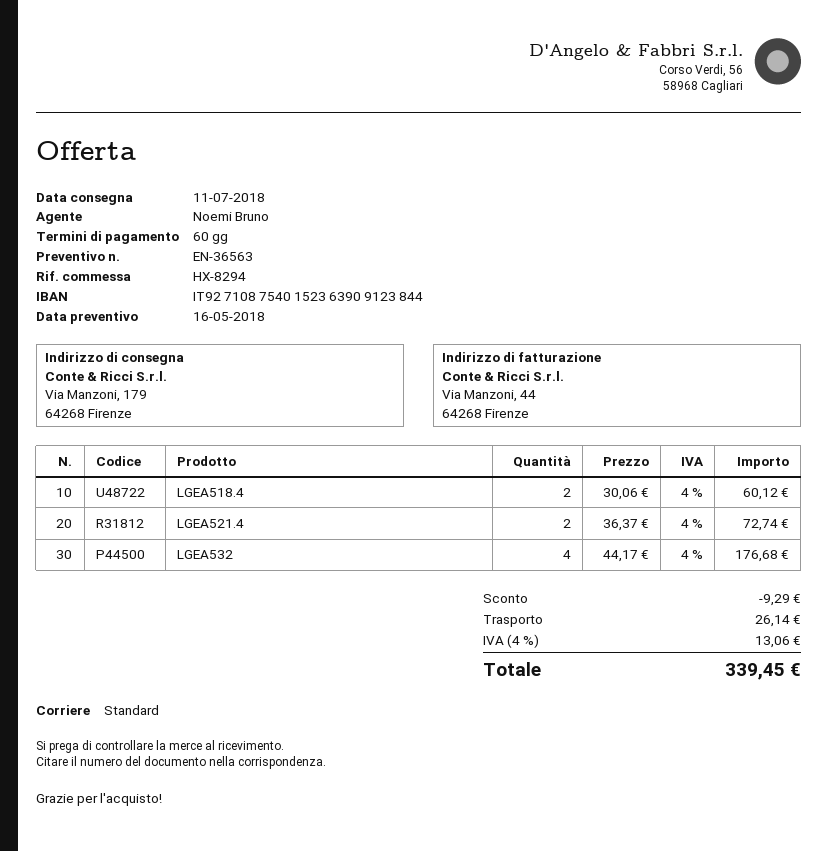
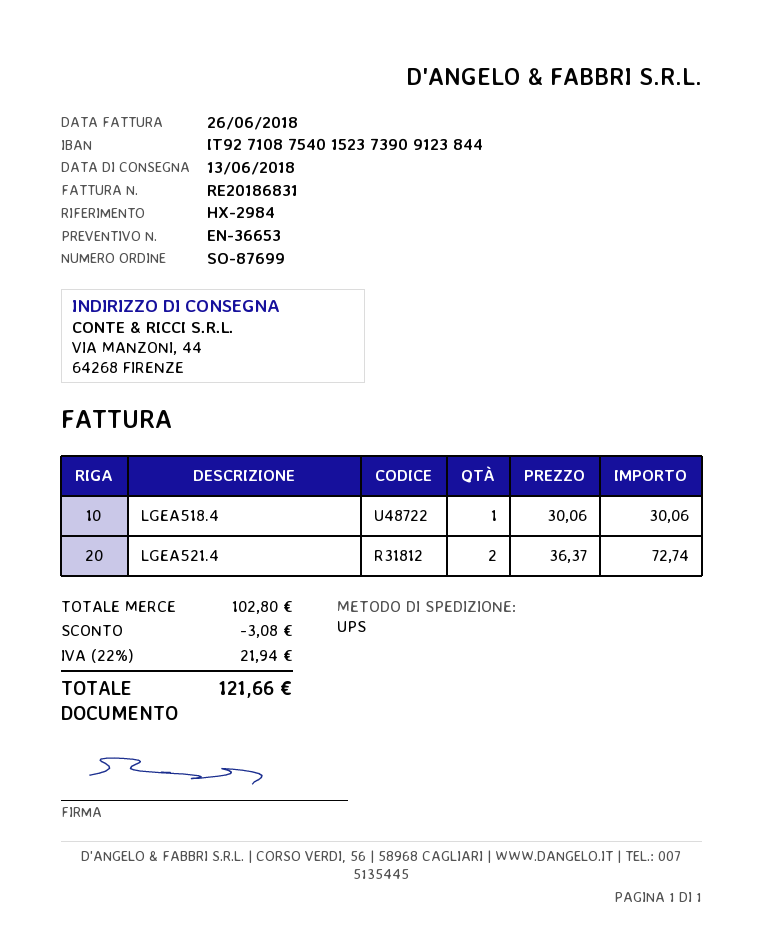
quote number: EN-36563 -> EN-36653
delivery date: 2018-07-11 -> 2018-06-13
reference: HX-8294 -> HX-2984
bank account: IT9271087540152363909123844 -> IT9271087540152373909123844
shipping method: standard -> UPS
ship to: Via Manzoni, 179, 64268 Firenze -> VIA MANZONI, 44, 64268 FIRENZE
LGEA518.4: 2 x 30.06 = 60.12 -> 1 x 30.06 = 30.06
LGEA532: 4 x 44.17 = 176.68 -> none
discount: 9.29 -> 3.08
shipping: 26.14 -> none
tax: 4% = 13.06 -> 22% = 21.94
total: 339.45 -> 121.66

